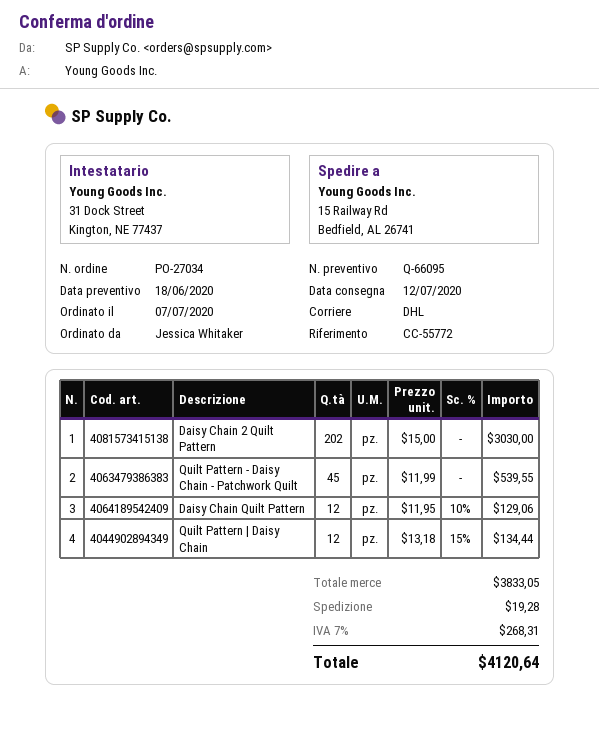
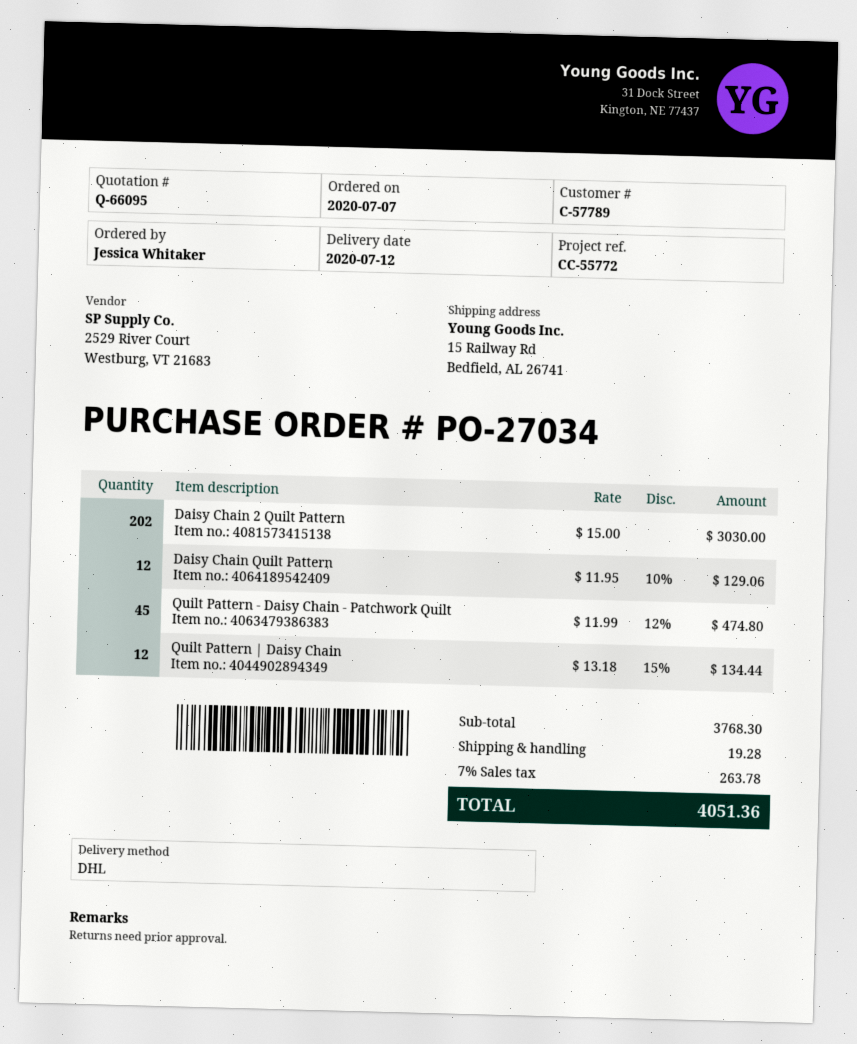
Quilt Pattern - Daisy Chain - Patchwork Quilt: 45 x 11.99 = 539.55 -> 45 x 11.99 - 12% = 474.80
subtotal: 3833.05 -> 3768.30
tax: 7% = 268.31 -> 7% = 263.78
total: 4120.64 -> 4051.36

